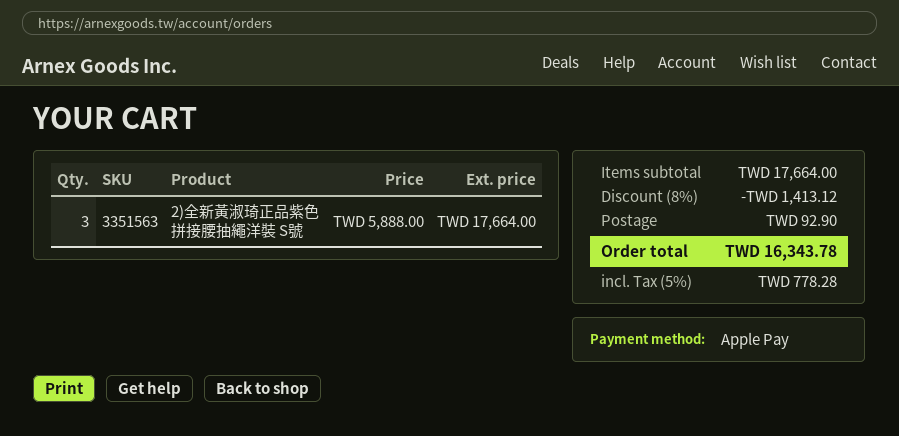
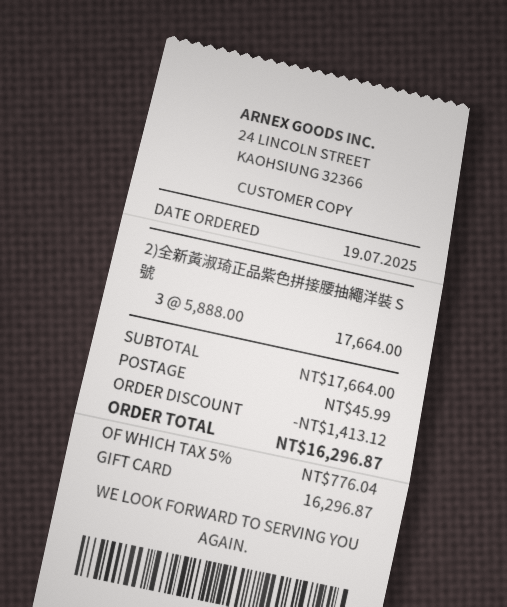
payment method: Apple Pay -> gift card
shipping: 92.90 -> 45.99
tax: 5% = 778.28 -> 5% = 776.04
total: 16343.78 -> 16296.87

